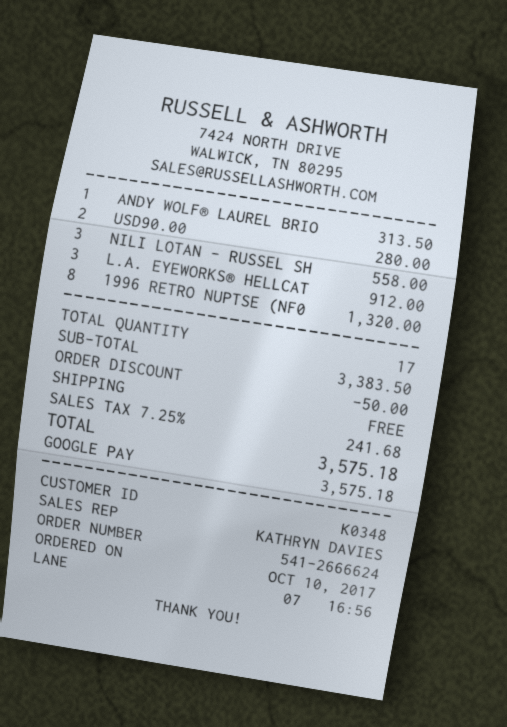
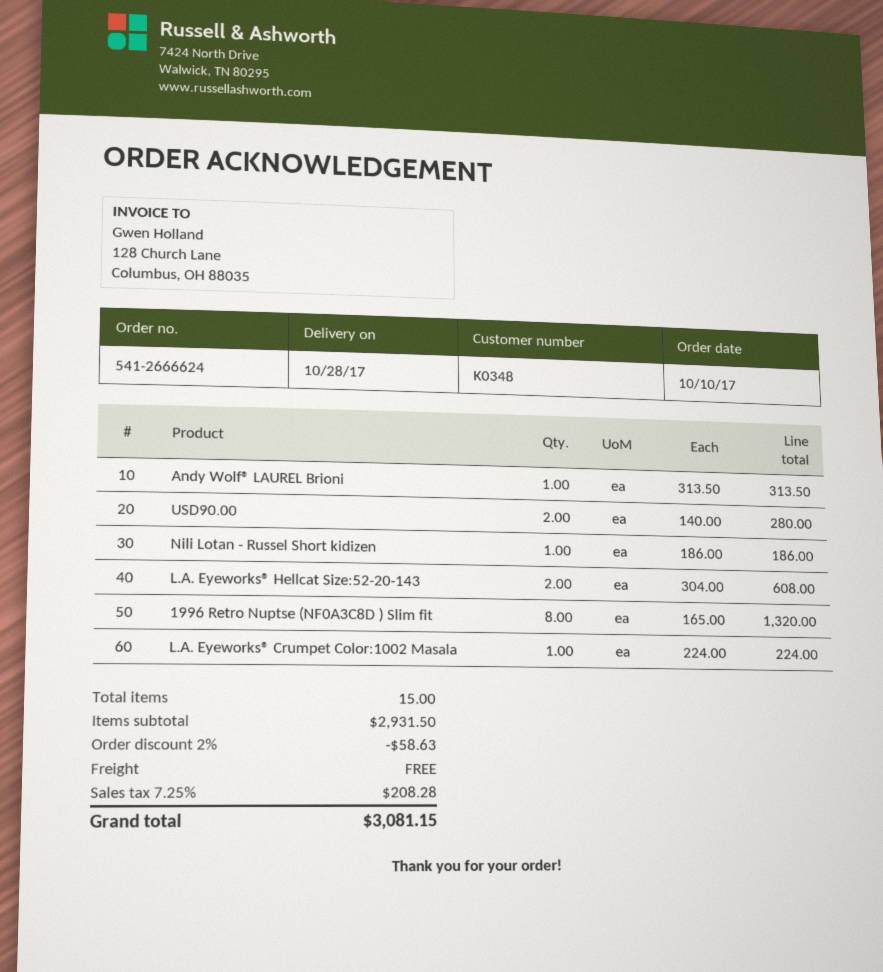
NILI LOTAN - RUSSEL SH: 3 for 558.00 -> 1 for 186.00
L.A. EYEWORKS® HELLCAT: 3 for 912.00 -> 2 for 608.00
L.A. Eyeworks® Crumpet Color:1002 Masala: none -> 1 for 224.00
total quantity: 17 -> 15
subtotal: 3383.50 -> 2931.50
discount: 50.00 -> 58.63
tax: 7.25% = 241.68 -> 7.25% = 208.28
total: 3575.18 -> 3081.15

